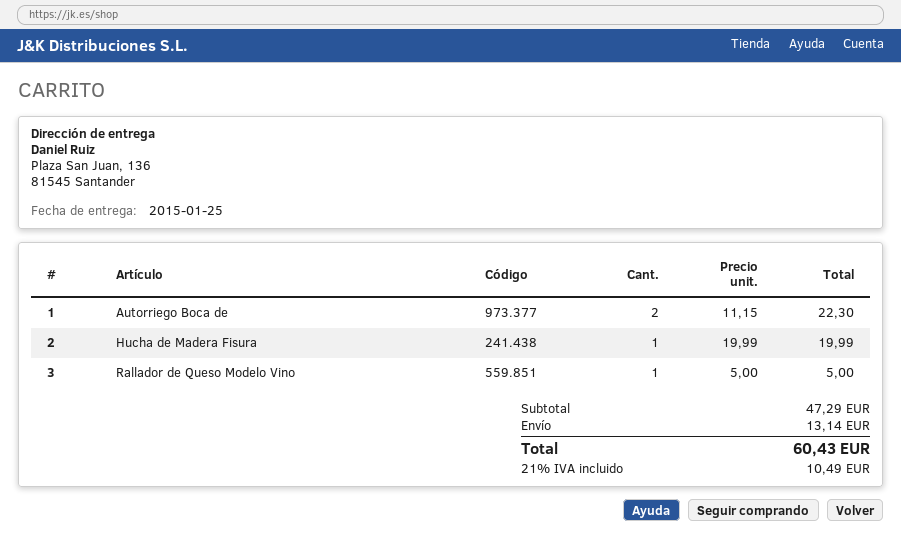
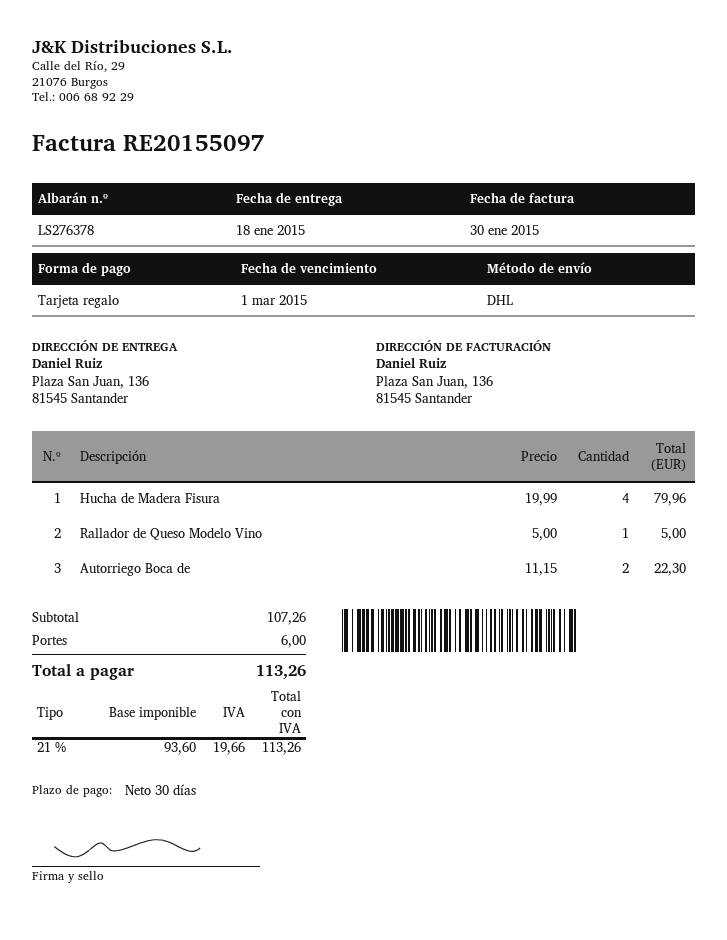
delivery date: 2015-01-25 -> 2015-01-18
Hucha de Madera Fisura: 1 x 19.99 = 19.99 -> 4 x 19.99 = 79.96
subtotal: 47.29 -> 107.26
shipping: 13.14 -> 6.00
tax: 21% = 10.49 -> 21% = 19.66
total: 60.43 -> 113.26

